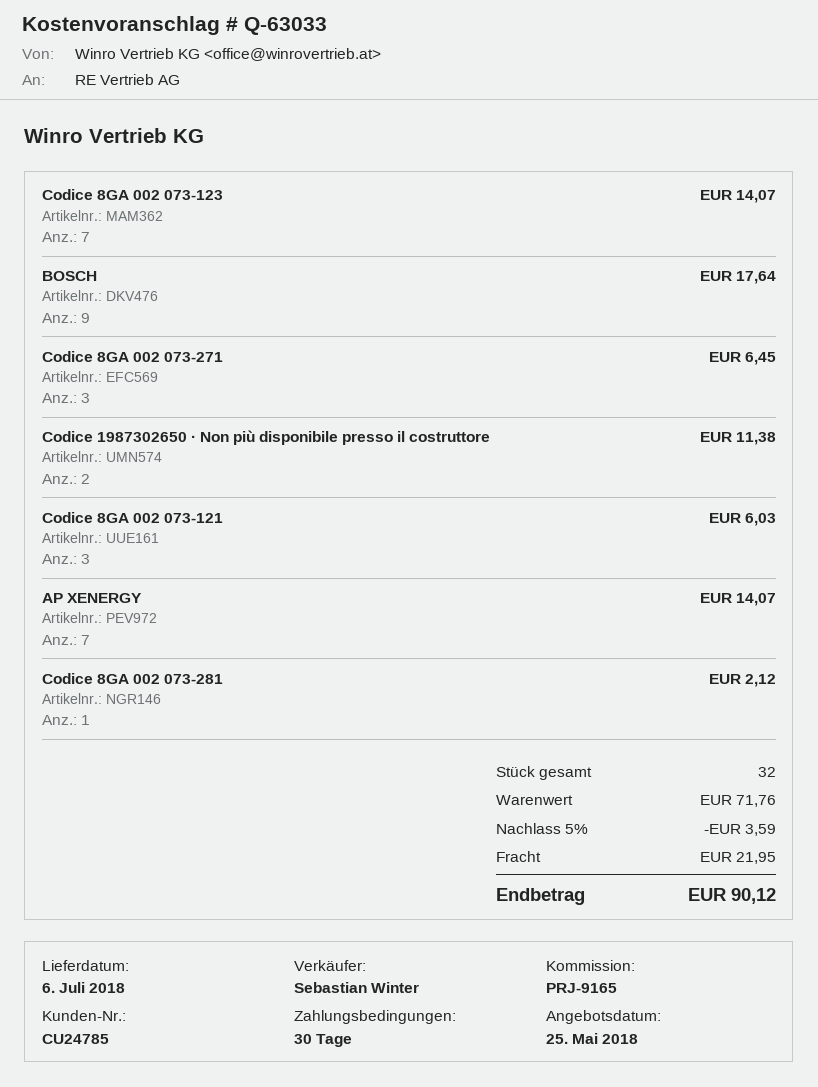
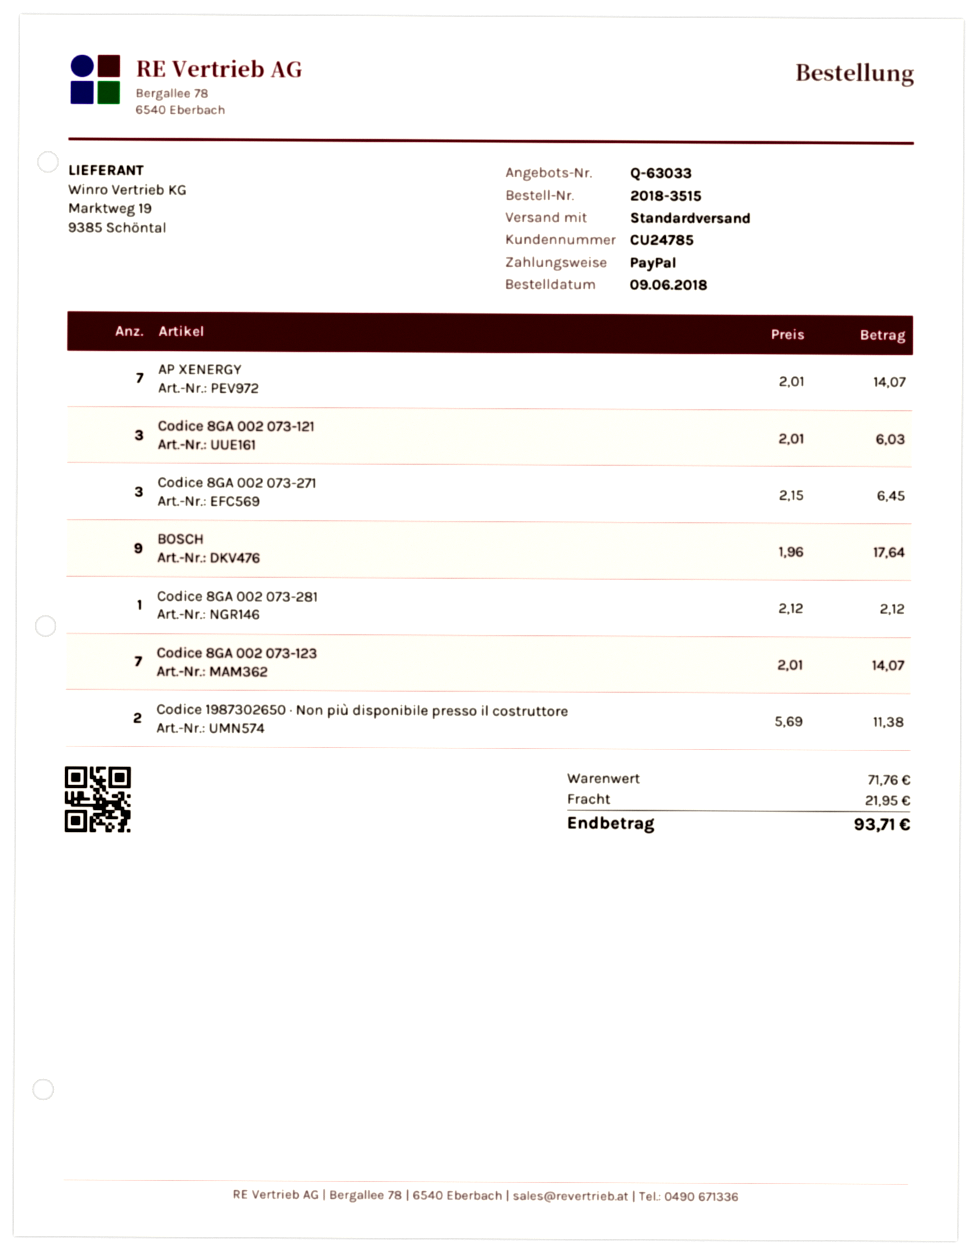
discount: 5% = 3.59 -> none
total: 90.12 -> 93.71

